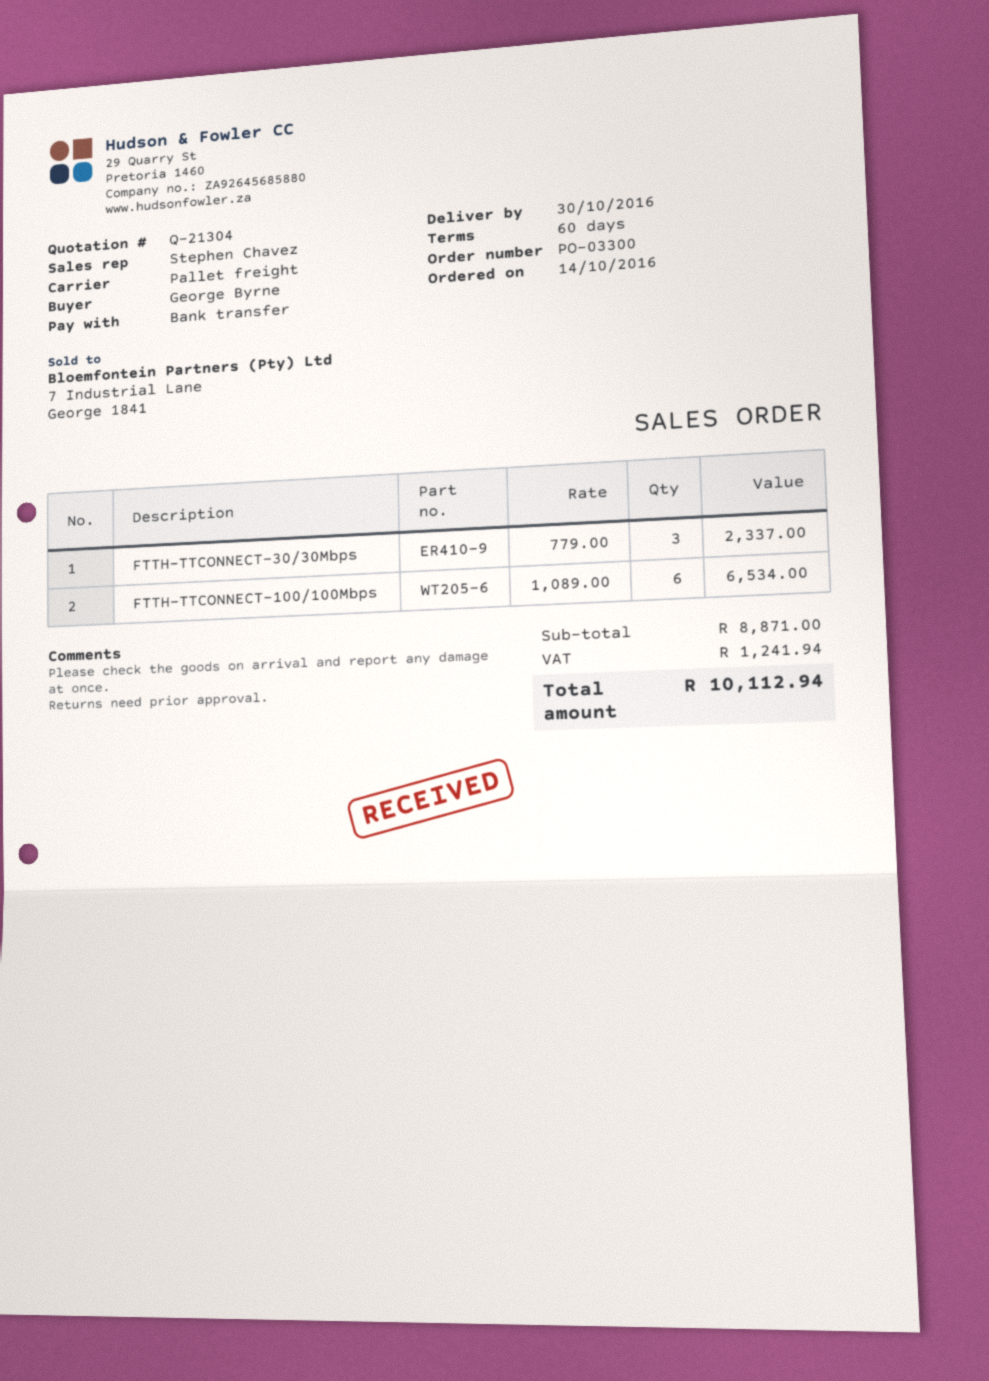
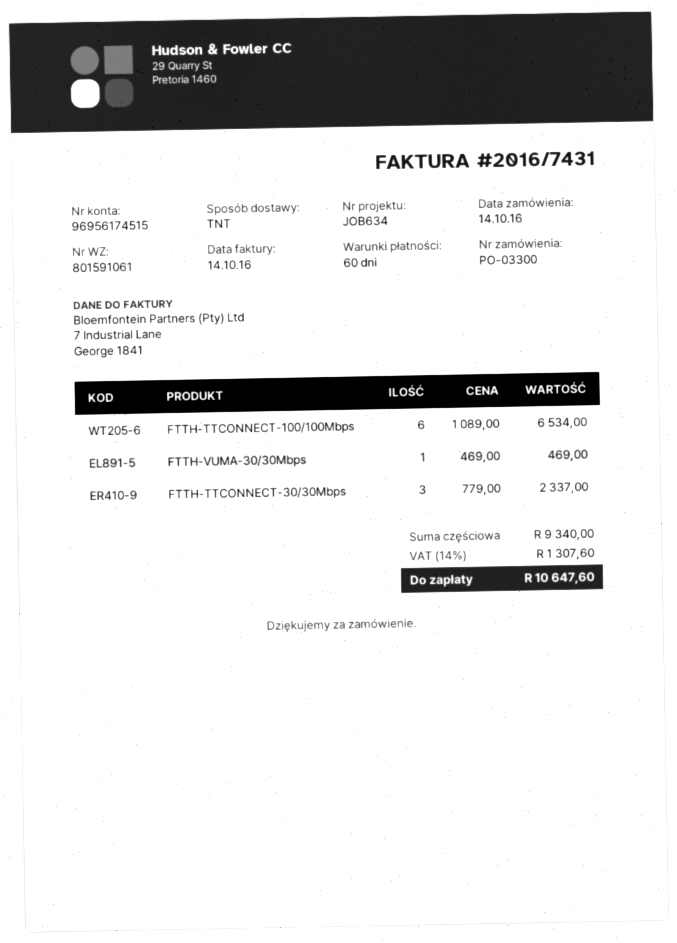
shipping method: pallet freight -> TNT
FTTH-VUMA-30/30Mbps: none -> 1 x 469.00 = 469.00
subtotal: 8871.00 -> 9340.00
tax: 1241.94 -> 1307.60
total: 10112.94 -> 10647.60

